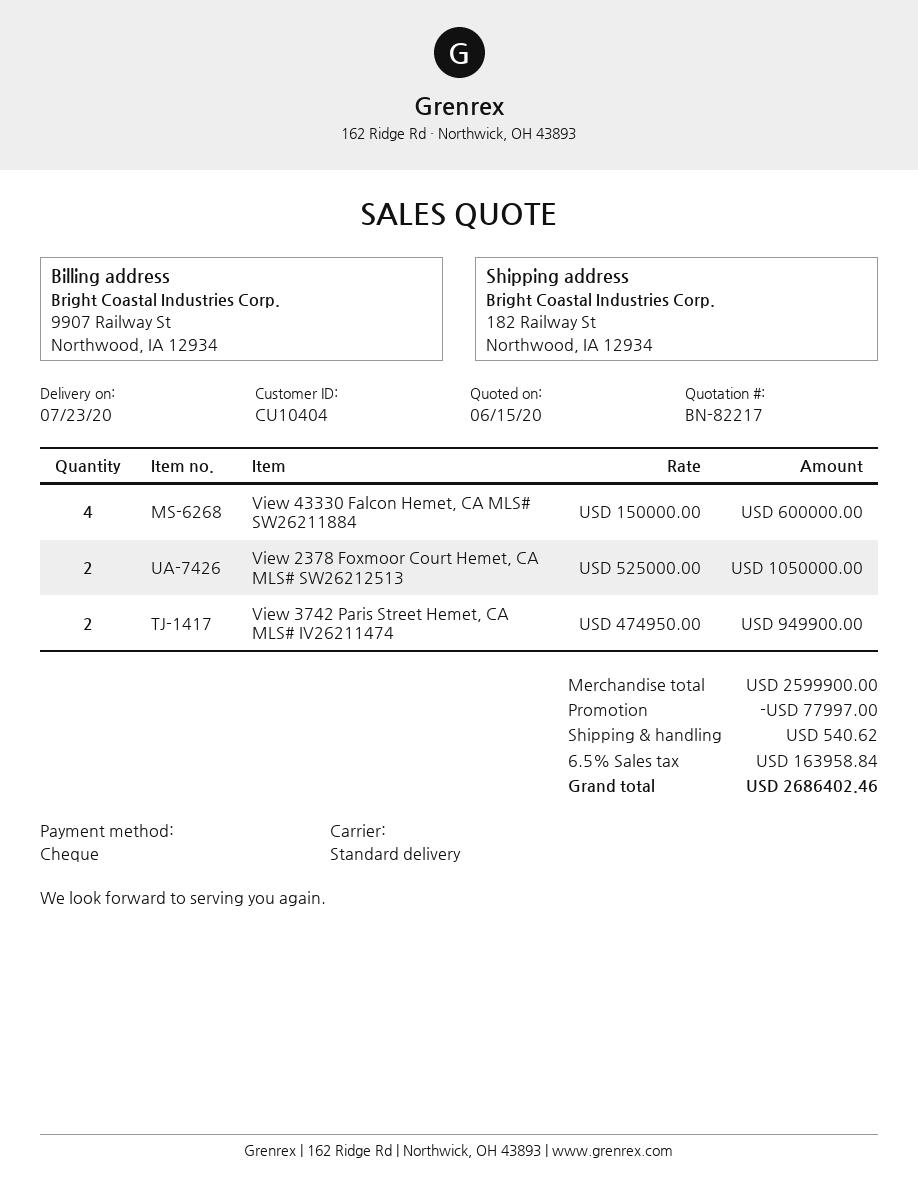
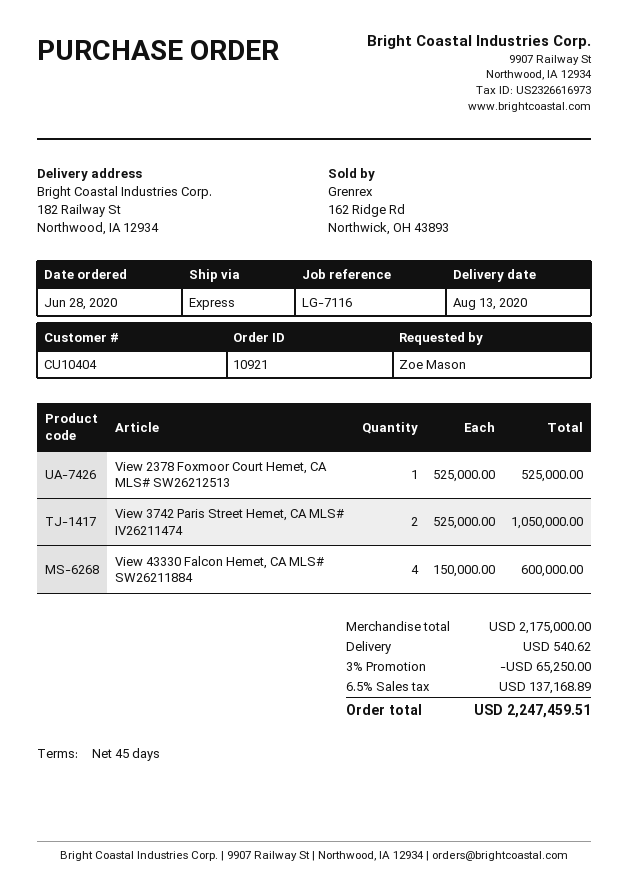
delivery date: 2020-07-23 -> 2020-08-13
shipping method: standard -> express
View 2378 Foxmoor Court Hemet, CA MLS# SW26212513: 2 x 525000.00 = 1050000.00 -> 1 x 525000.00 = 525000.00
View 3742 Paris Street Hemet, CA MLS# IV26211474: 2 x 474950.00 = 949900.00 -> 2 x 525000.00 = 1050000.00
subtotal: 2599900.00 -> 2175000.00
discount: 77997.00 -> 65250.00
tax: 6.5% = 163958.84 -> 6.5% = 137168.89
total: 2686402.46 -> 2247459.51

